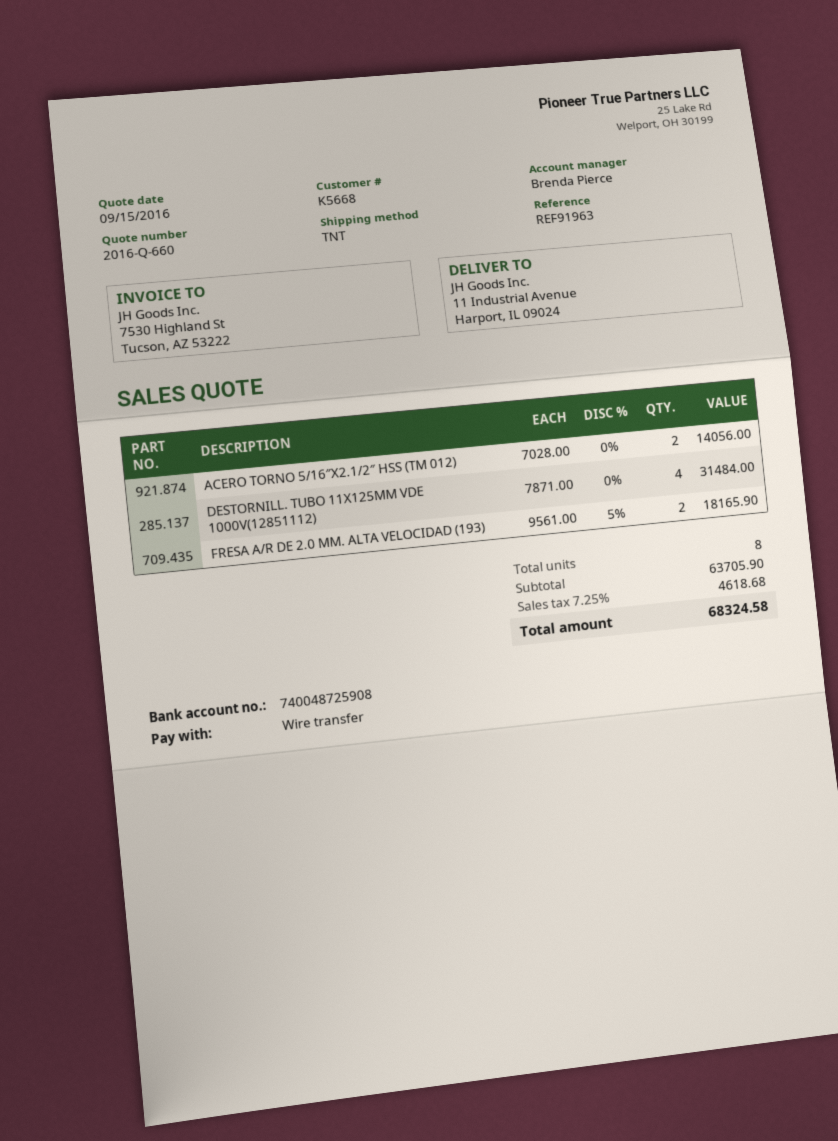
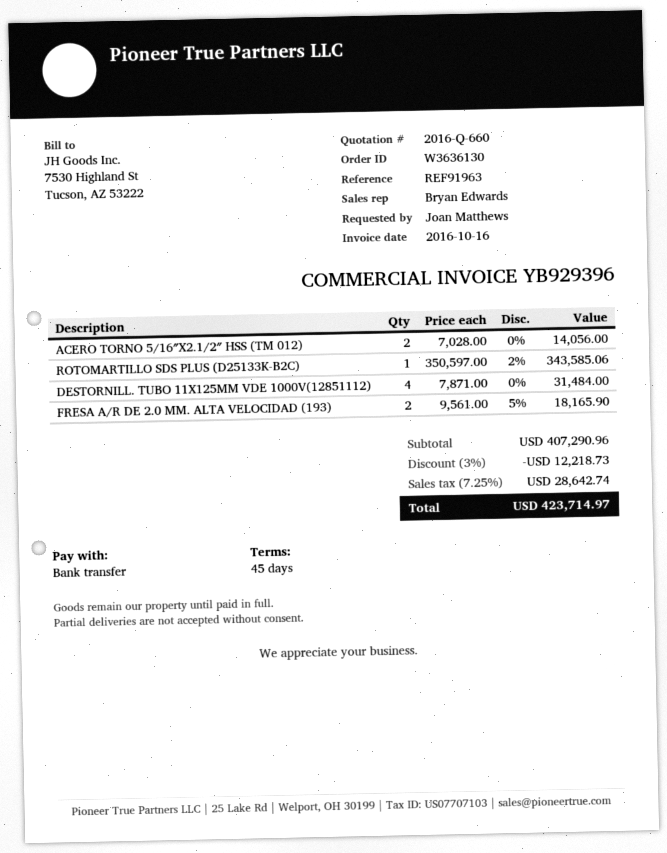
sales rep: Brenda Pierce -> Bryan Edwards
ROTOMARTILLO SDS PLUS (D25133K-B2C): none -> 1 x 350597.00 - 2% = 343585.06
subtotal: 63705.90 -> 407290.96
discount: none -> 3% = 12218.73
tax: 7.25% = 4618.68 -> 7.25% = 28642.74
total: 68324.58 -> 423714.97

